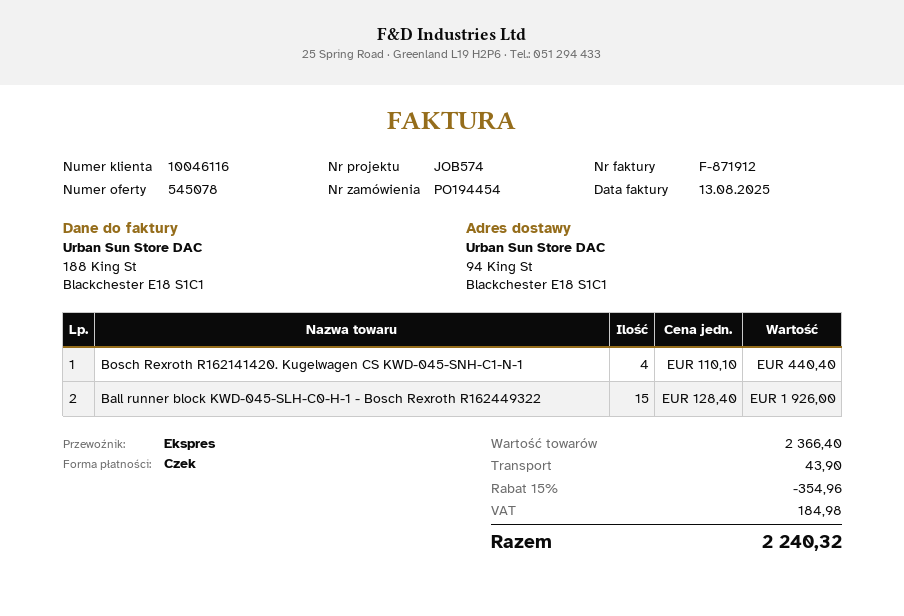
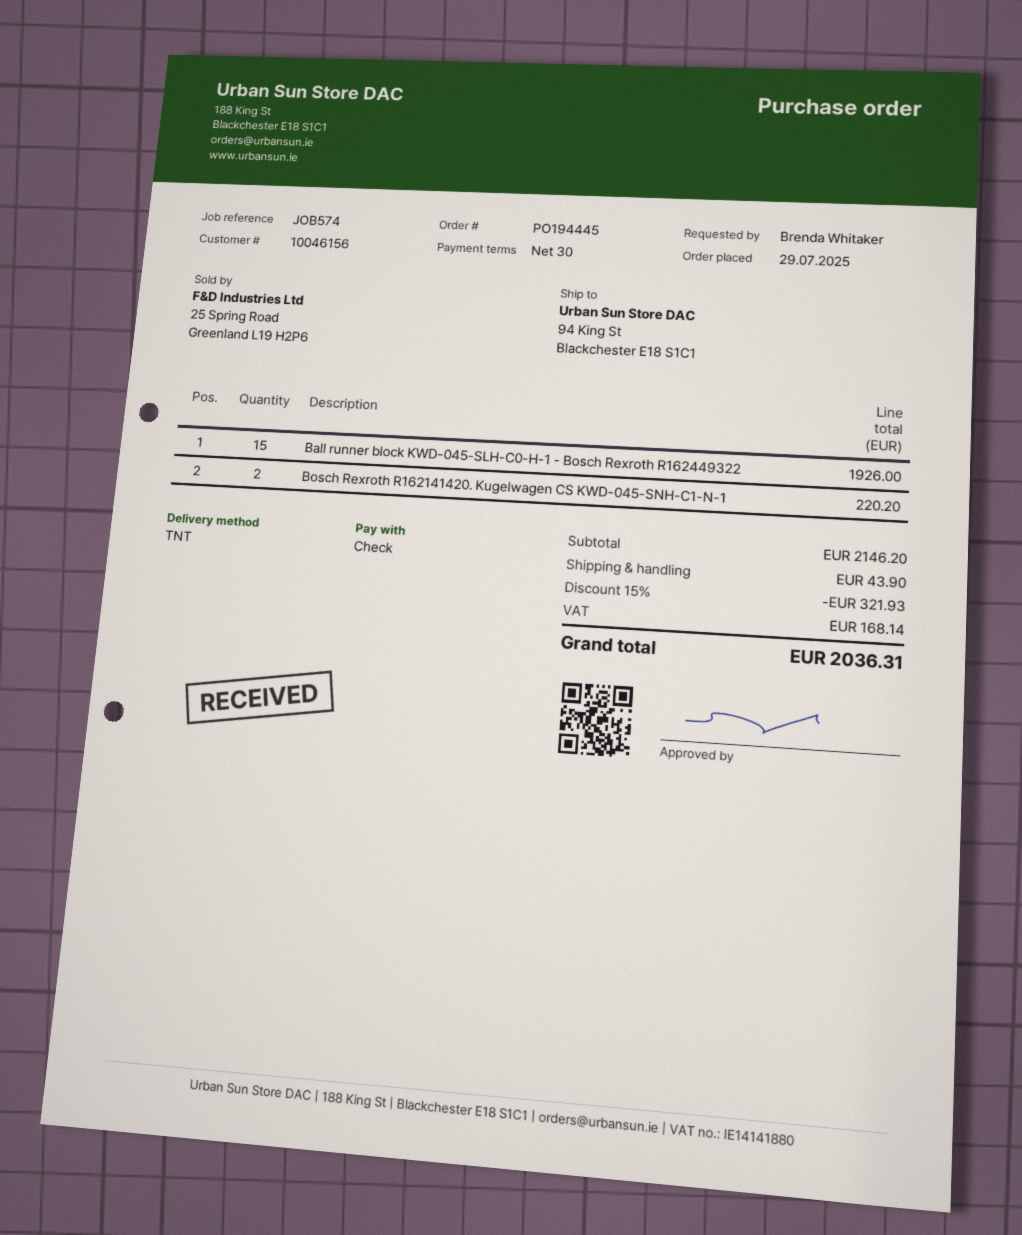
order number: PO194454 -> PO194445
customer number: 10046116 -> 10046156
shipping method: express -> TNT
Bosch Rexroth R162141420. Kugelwagen CS KWD-045-SNH-C1-N-1: 4 for 440.40 -> 2 for 220.20
subtotal: 2366.40 -> 2146.20
discount: 15% = 354.96 -> 15% = 321.93
tax: 184.98 -> 168.14
total: 2240.32 -> 2036.31

